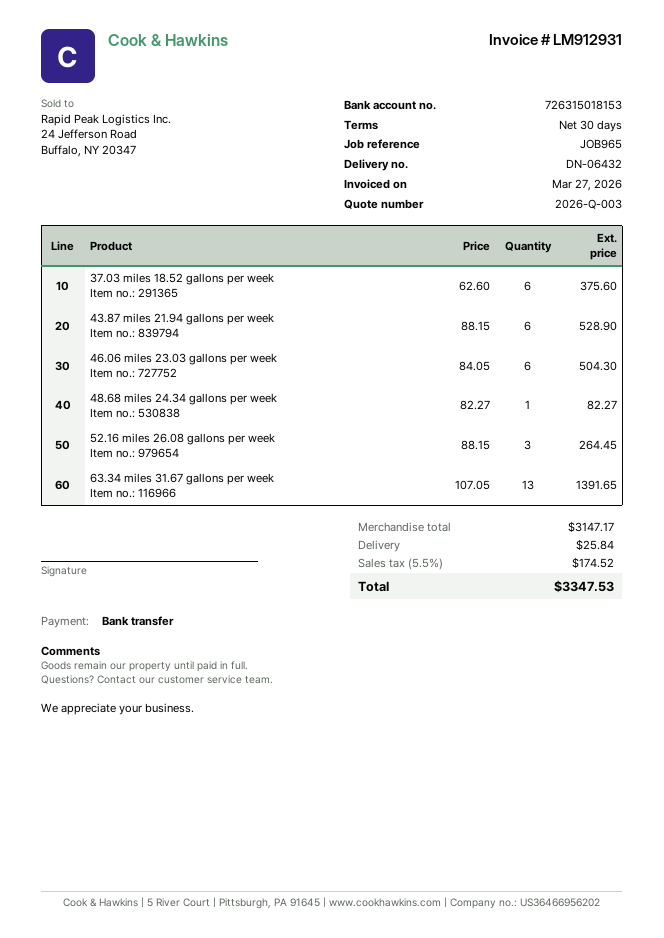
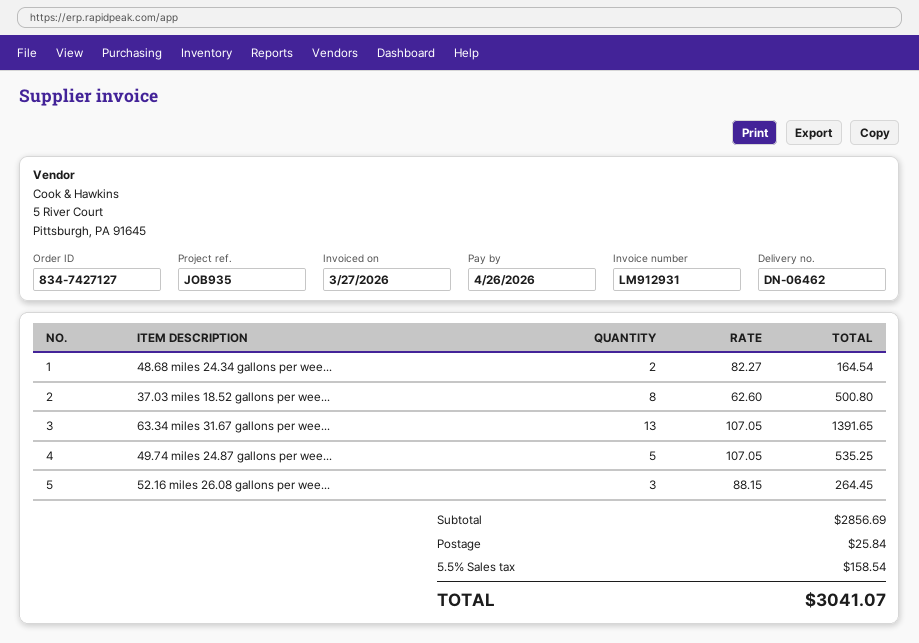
delivery note number: DN-06432 -> DN-06462
reference: JOB965 -> JOB935
37.03 miles 18.52 gallons per week: 6 x 62.60 = 375.60 -> 8 x 62.60 = 500.80
43.87 miles 21.94 gallons per week: 6 x 88.15 = 528.90 -> none
46.06 miles 23.03 gallons per week: 6 x 84.05 = 504.30 -> none
48.68 miles 24.34 gallons per week: 1 x 82.27 = 82.27 -> 2 x 82.27 = 164.54
49.74 miles 24.87 gallons per wee...: none -> 5 x 107.05 = 535.25
subtotal: 3147.17 -> 2856.69
tax: 5.5% = 174.52 -> 5.5% = 158.54
total: 3347.53 -> 3041.07

